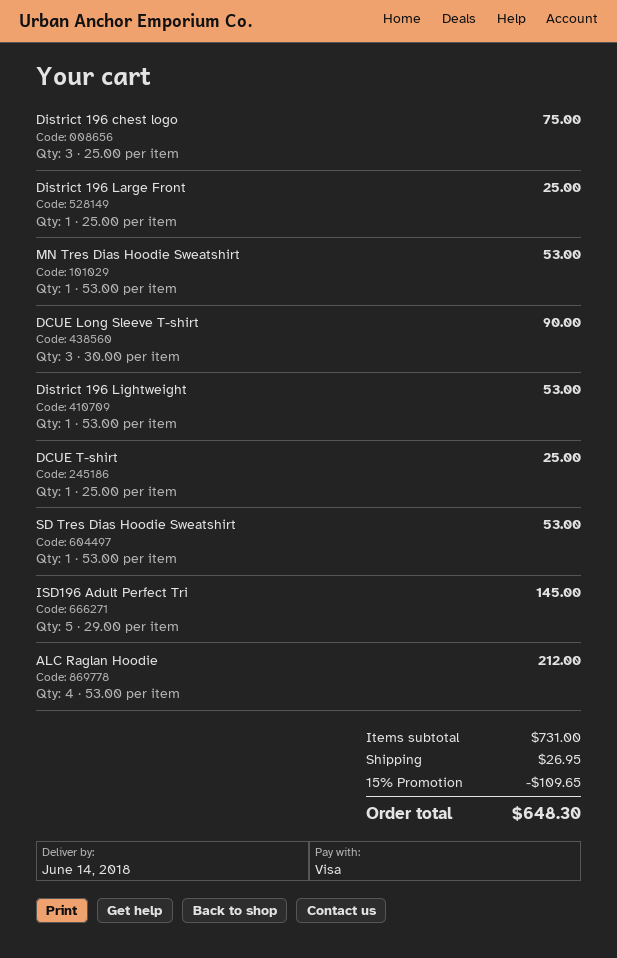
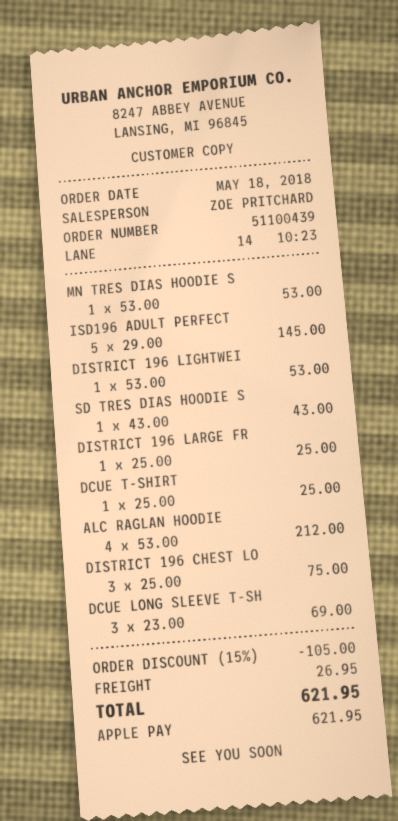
payment method: Visa -> Apple Pay
DCUE Long Sleeve T-shirt: 3 x 30.00 = 90.00 -> 3 x 23.00 = 69.00
SD Tres Dias Hoodie Sweatshirt: 1 x 53.00 = 53.00 -> 1 x 43.00 = 43.00
discount: 15% = 109.65 -> 15% = 105.00
total: 648.30 -> 621.95

